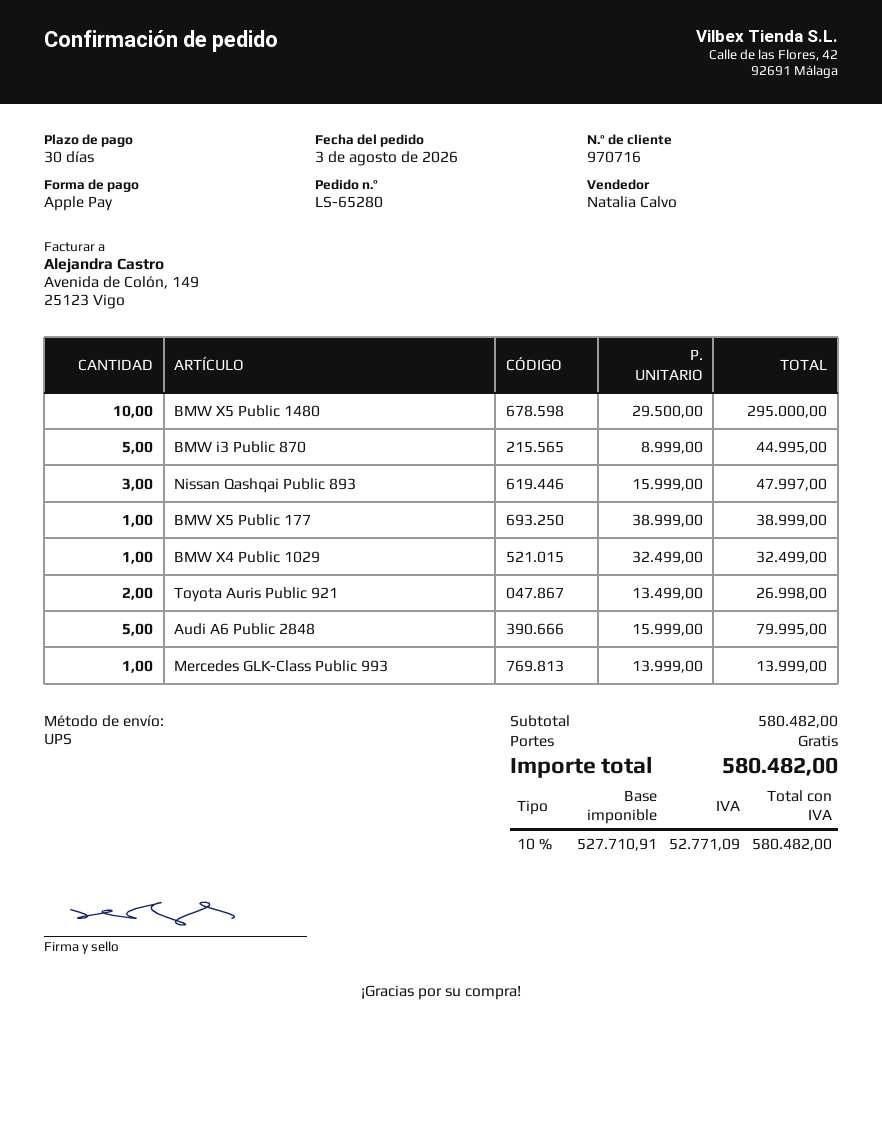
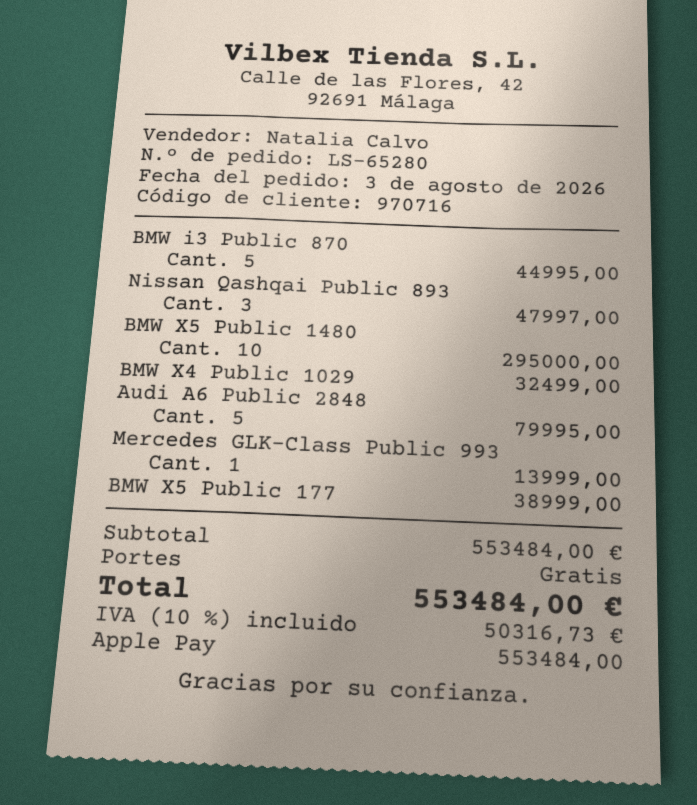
Toyota Auris Public 921: 2 for 26998.00 -> none
subtotal: 580482.00 -> 553484.00
tax: 10% = 52771.09 -> 10% = 50316.73
total: 580482.00 -> 553484.00

